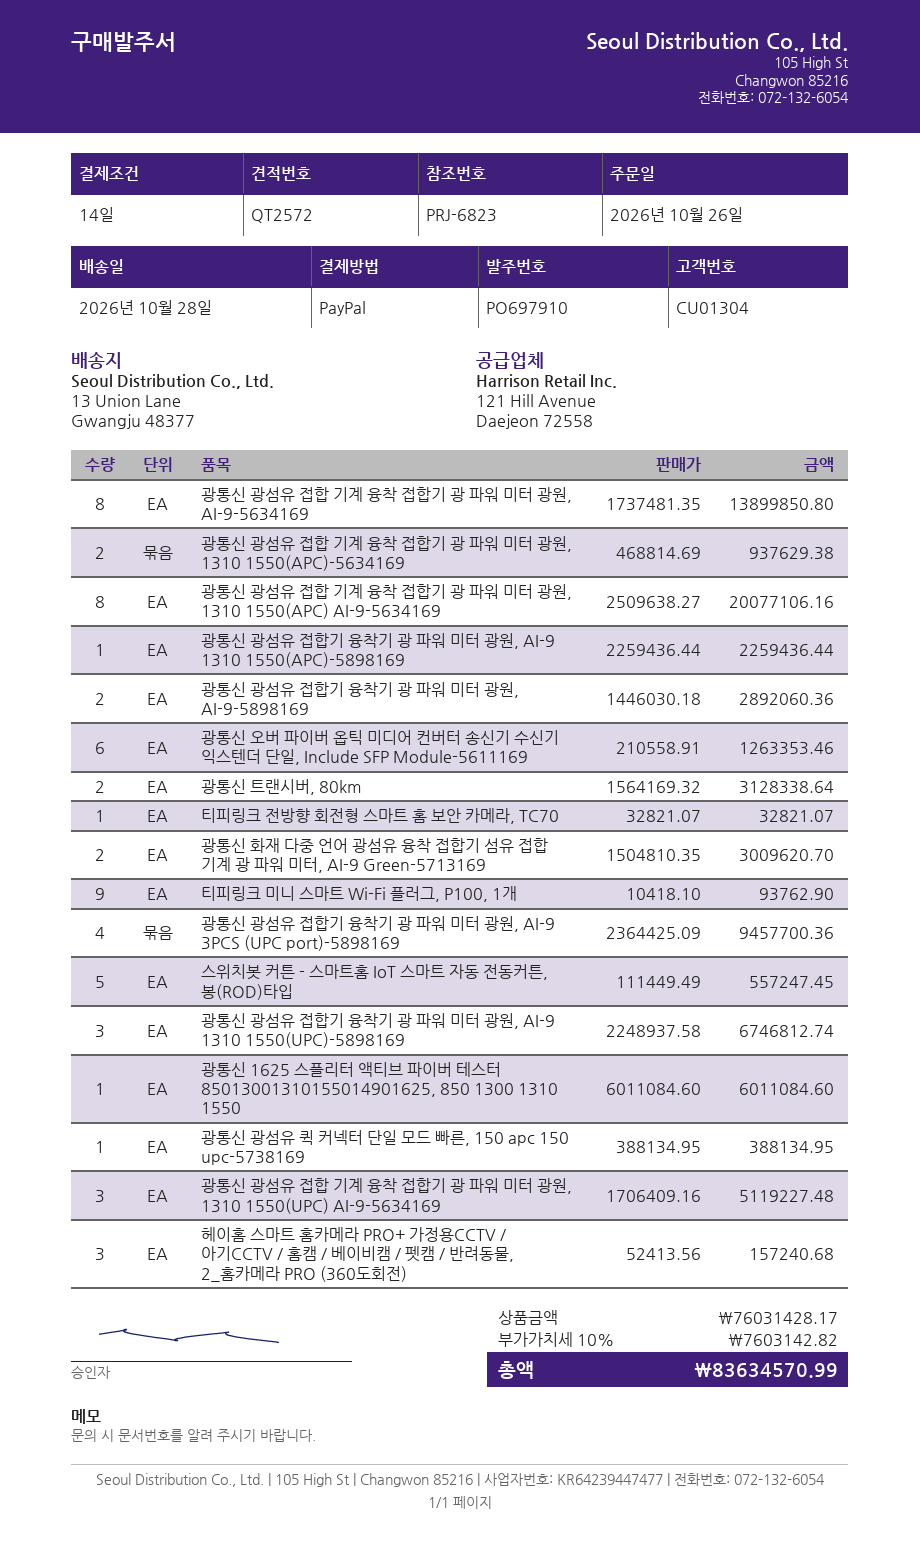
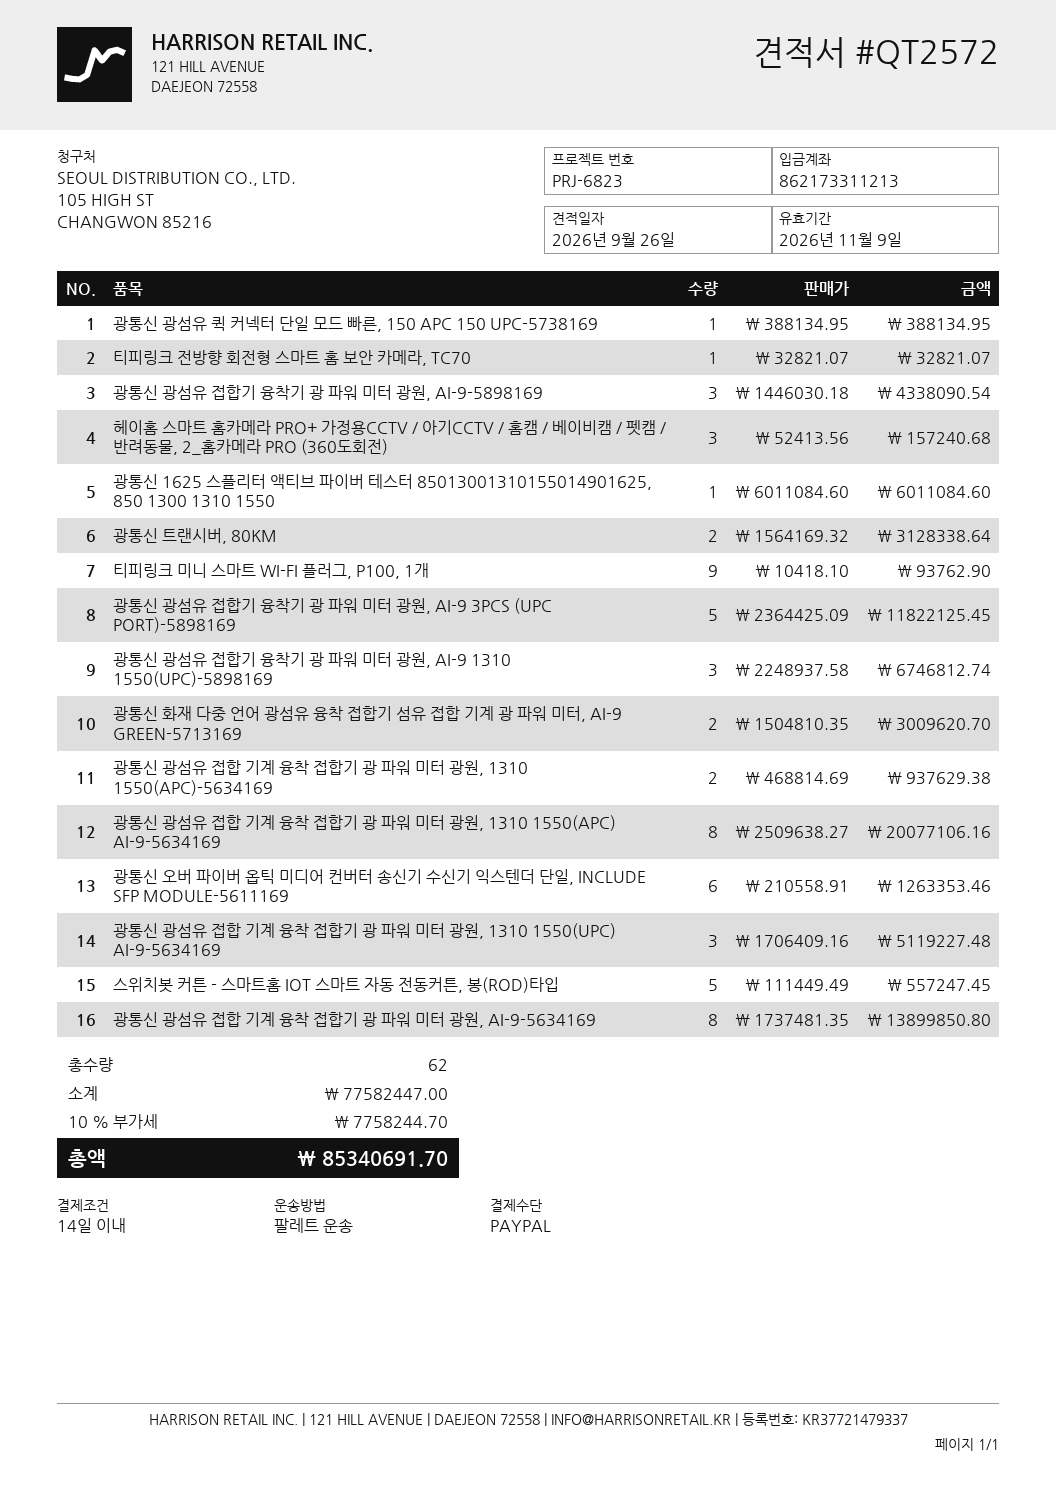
광통신 광섬유 접합기 융착기 광 파워 미터 광원, AI-9 1310 1550(APC)-5898169: 1 x 2259436.44 = 2259436.44 -> none
광통신 광섬유 접합기 융착기 광 파워 미터 광원, AI-9-5898169: 2 x 1446030.18 = 2892060.36 -> 3 x 1446030.18 = 4338090.54
광통신 광섬유 접합기 융착기 광 파워 미터 광원, AI-9 3PCS (UPC port)-5898169: 4 x 2364425.09 = 9457700.36 -> 5 x 2364425.09 = 11822125.45
subtotal: 76031428.17 -> 77582447.00
tax: 10% = 7603142.82 -> 10% = 7758244.70
total: 83634570.99 -> 85340691.70

